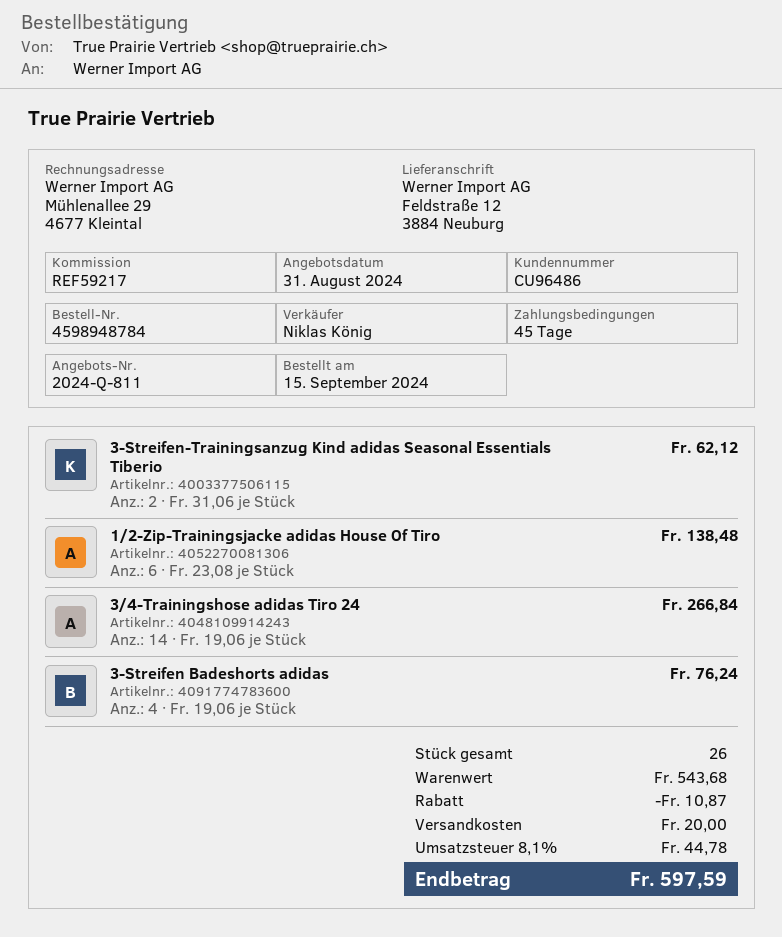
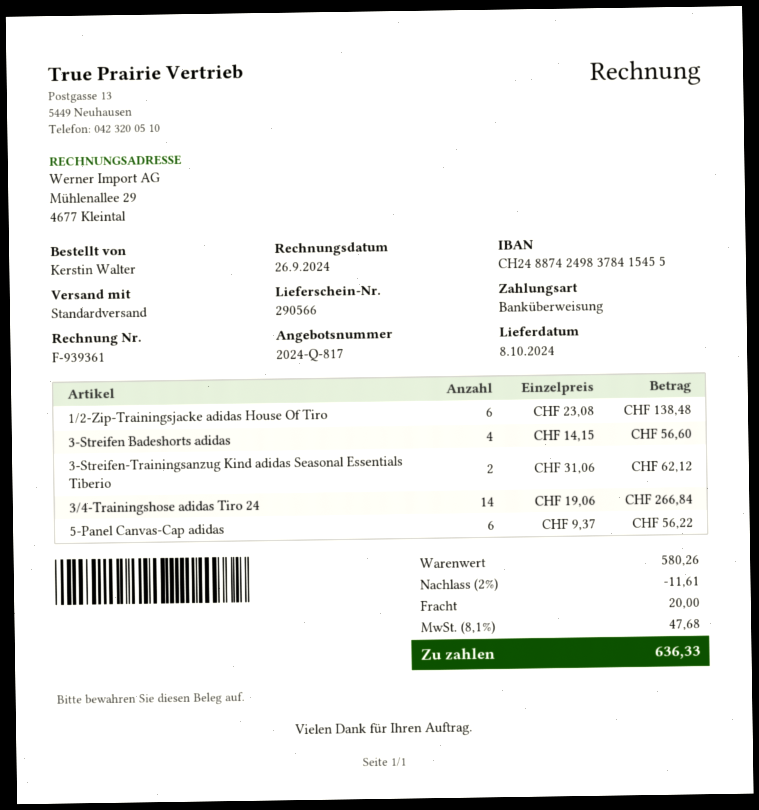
quote number: 2024-Q-811 -> 2024-Q-817
3-Streifen Badeshorts adidas: 4 x 19.06 = 76.24 -> 4 x 14.15 = 56.60
5-Panel Canvas-Cap adidas: none -> 6 x 9.37 = 56.22
subtotal: 543.68 -> 580.26
discount: 10.87 -> 11.61
tax: 8.1% = 44.78 -> 8.1% = 47.68
total: 597.59 -> 636.33

